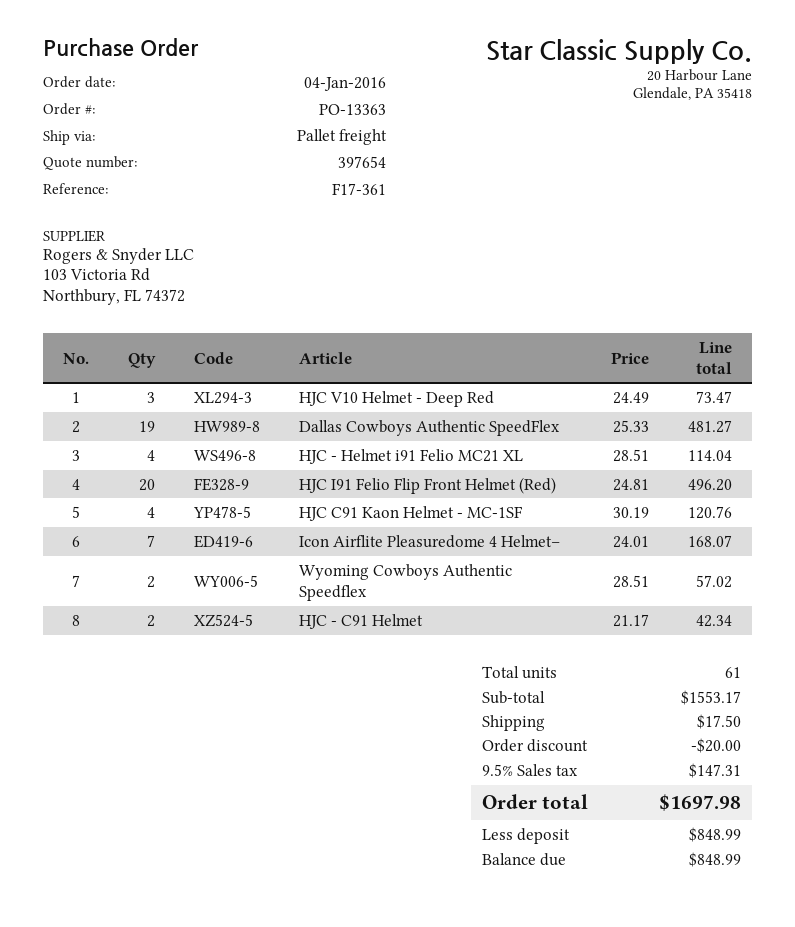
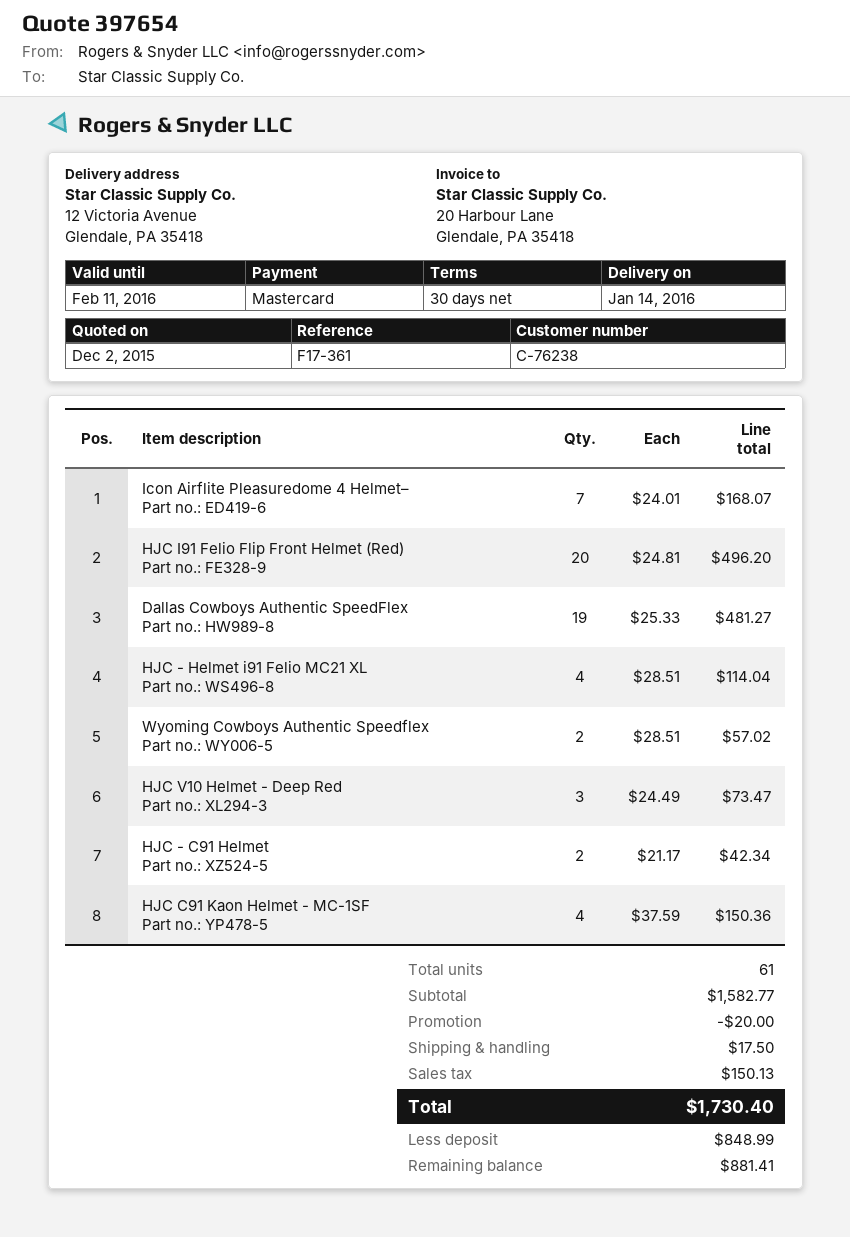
HJC C91 Kaon Helmet - MC-1SF: 4 x 30.19 = 120.76 -> 4 x 37.59 = 150.36
subtotal: 1553.17 -> 1582.77
tax: 147.31 -> 150.13
total: 1697.98 -> 1730.40
balance: 848.99 -> 881.41

